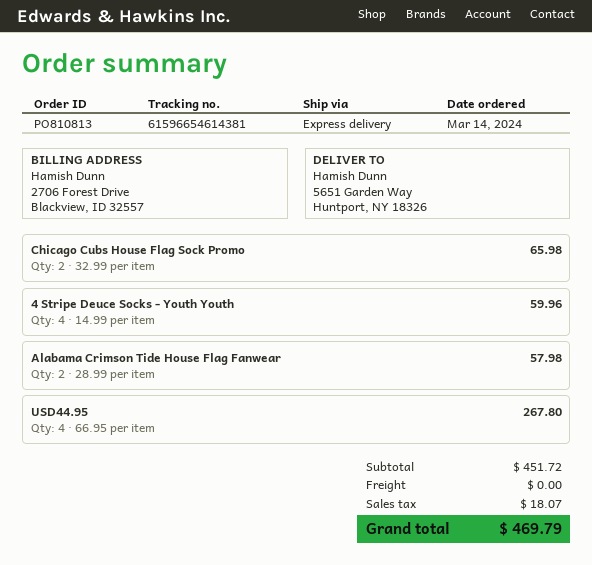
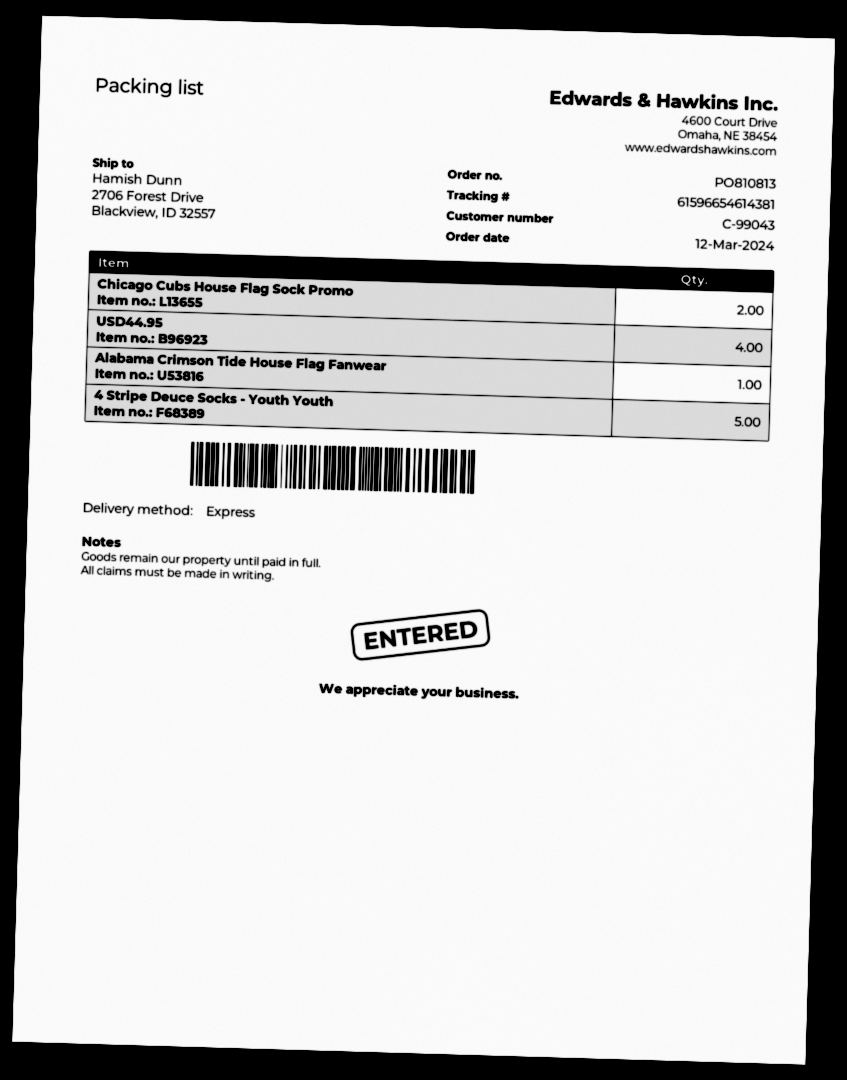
order date: 2024-03-14 -> 2024-03-12
ship to: 5651 Garden Way, Huntport, NY 18326 -> 2706 Forest Drive, Blackview, ID 32557
4 Stripe Deuce Socks - Youth Youth: 4 -> 5
Alabama Crimson Tide House Flag Fanwear: 2 -> 1

